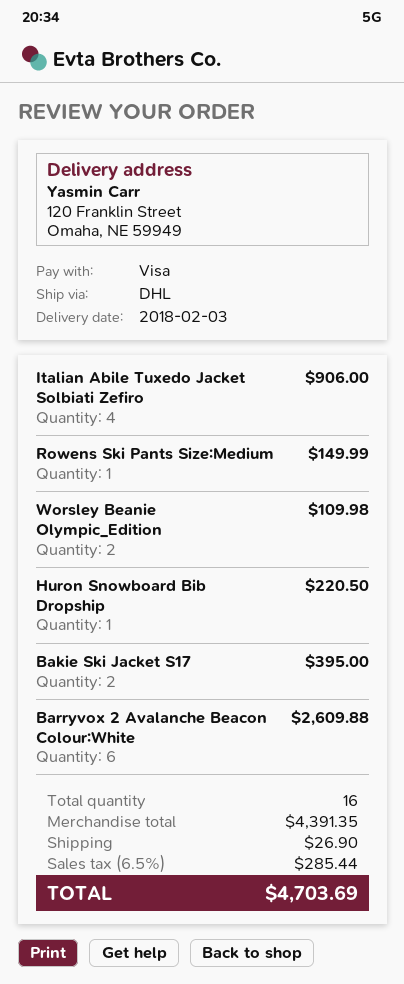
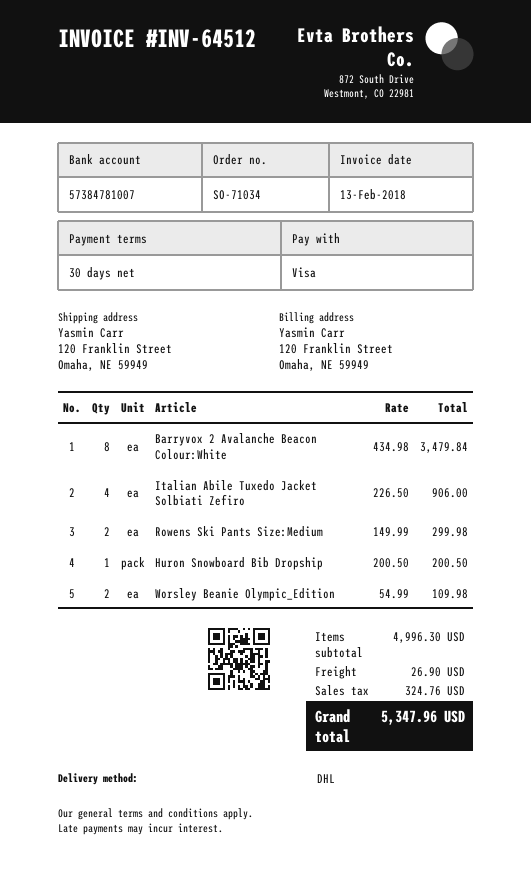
Rowens Ski Pants Size:Medium: 1 for 149.99 -> 2 for 299.98
Huron Snowboard Bib Dropship: 1 for 220.50 -> 1 for 200.50
Bakie Ski Jacket S17: 2 for 395.00 -> none
Barryvox 2 Avalanche Beacon Colour:White: 6 for 2609.88 -> 8 for 3479.84
subtotal: 4391.35 -> 4996.30
tax: 285.44 -> 324.76
total: 4703.69 -> 5347.96

